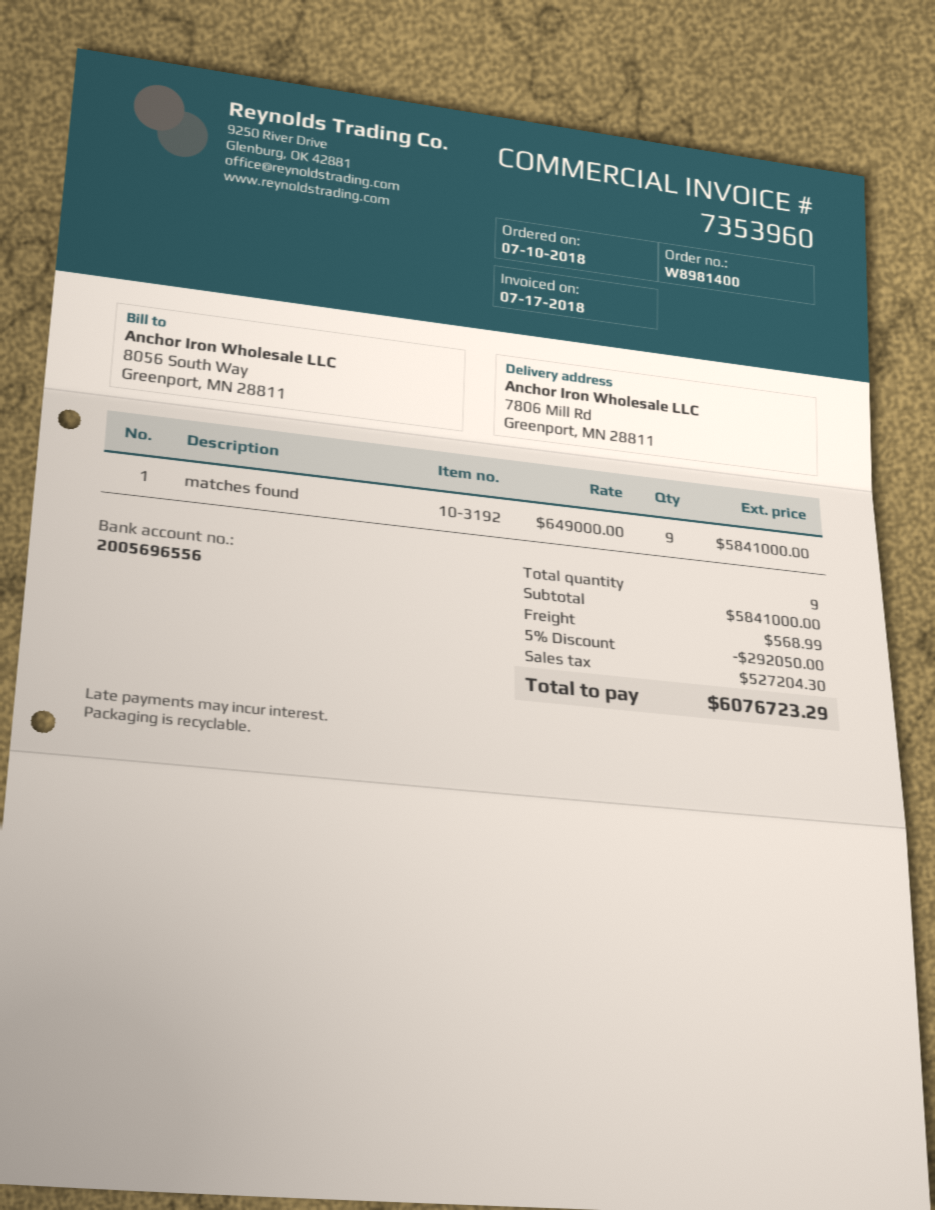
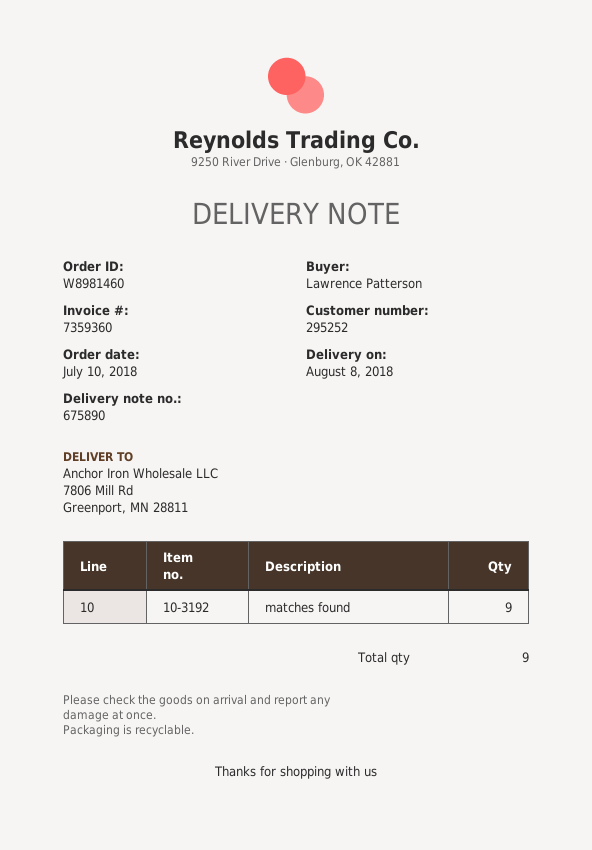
order number: W8981400 -> W8981460
invoice number: 7353960 -> 7359360

